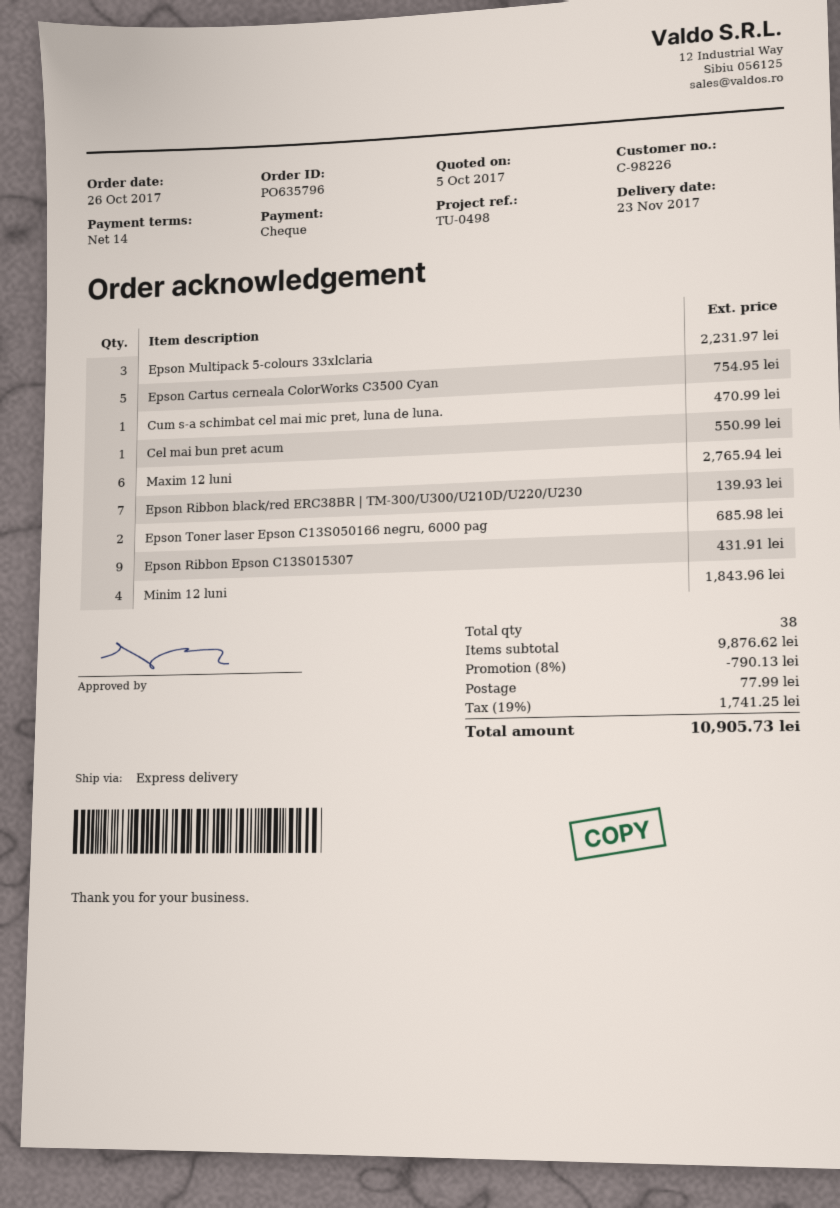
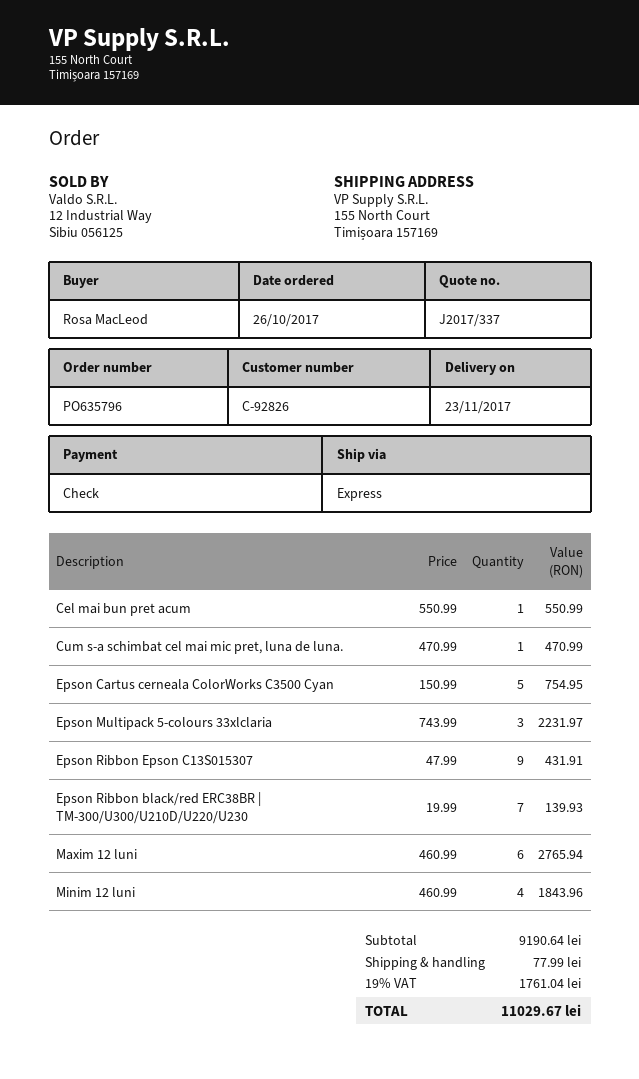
customer number: C-98226 -> C-92826
Epson Toner laser Epson C13S050166 negru, 6000 pag: 2 for 685.98 -> none
subtotal: 9876.62 -> 9190.64
discount: 8% = 790.13 -> none
tax: 19% = 1741.25 -> 19% = 1761.04
total: 10905.73 -> 11029.67

